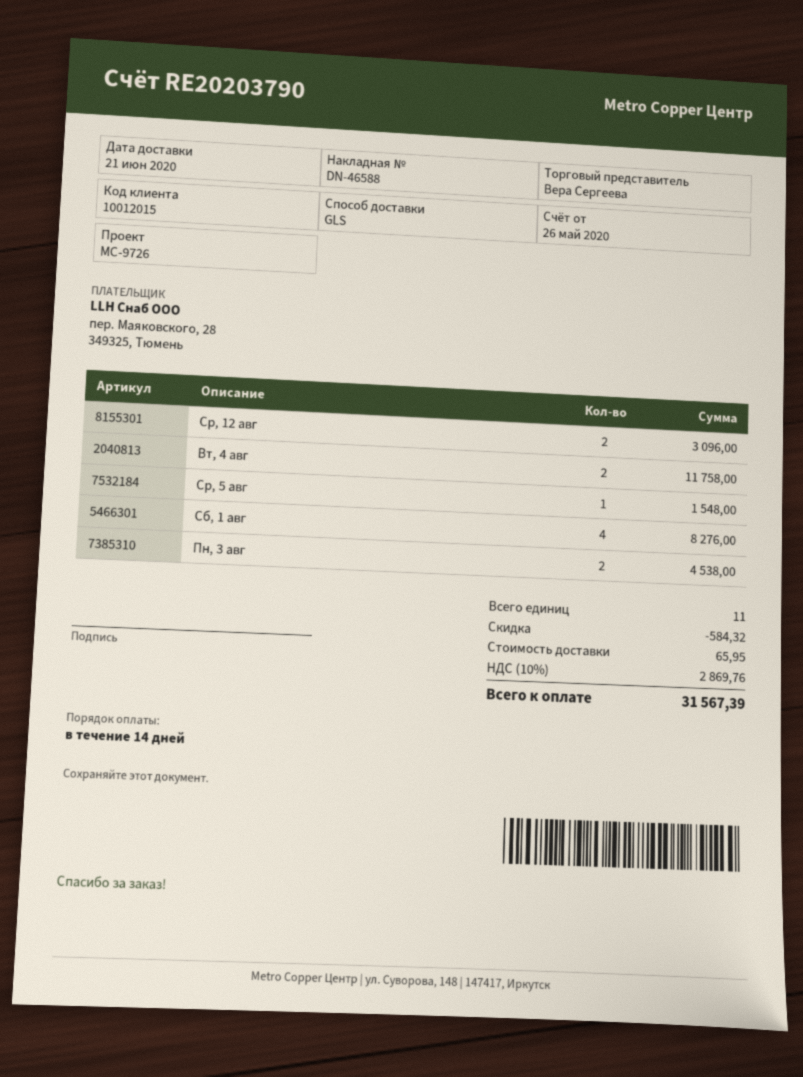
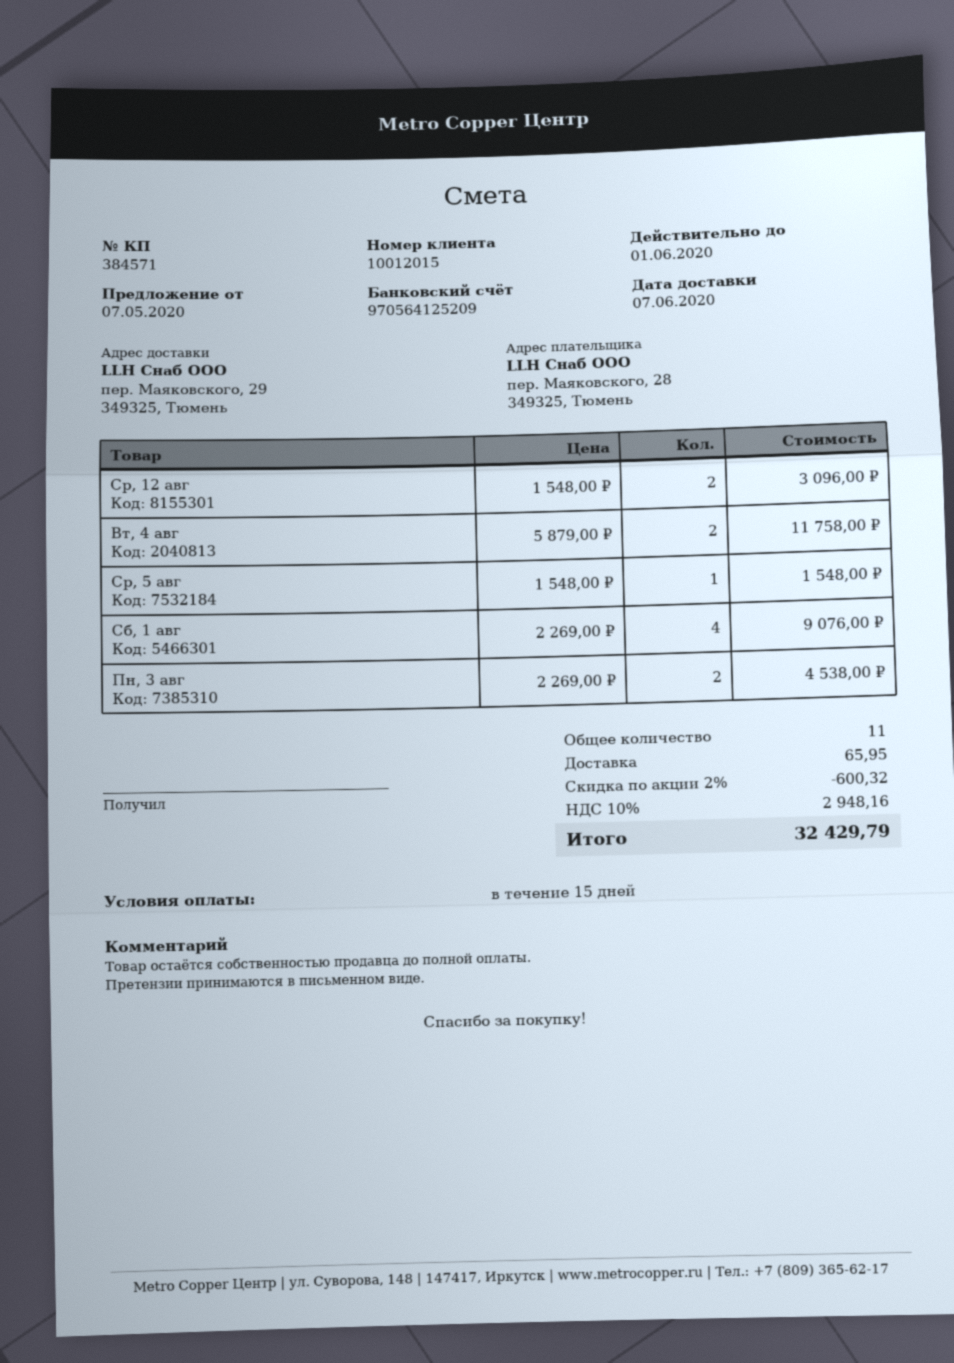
delivery date: 2020-06-21 -> 2020-06-07
payment terms: 14 days -> 15 days
Сб, 1 авг: 4 for 8276.00 -> 4 for 9076.00
discount: 584.32 -> 600.32
tax: 10% = 2869.76 -> 10% = 2948.16
total: 31567.39 -> 32429.79

